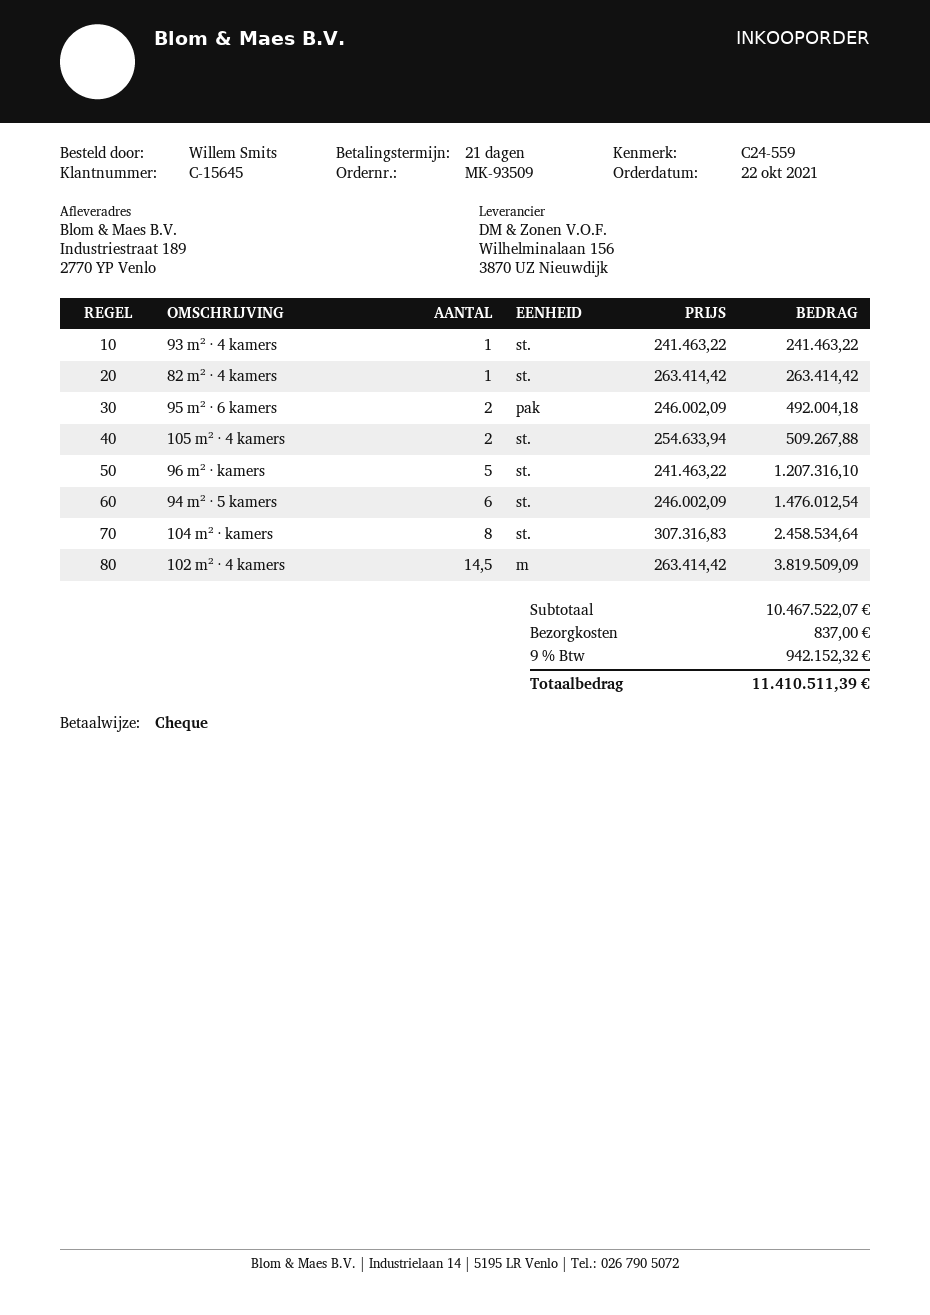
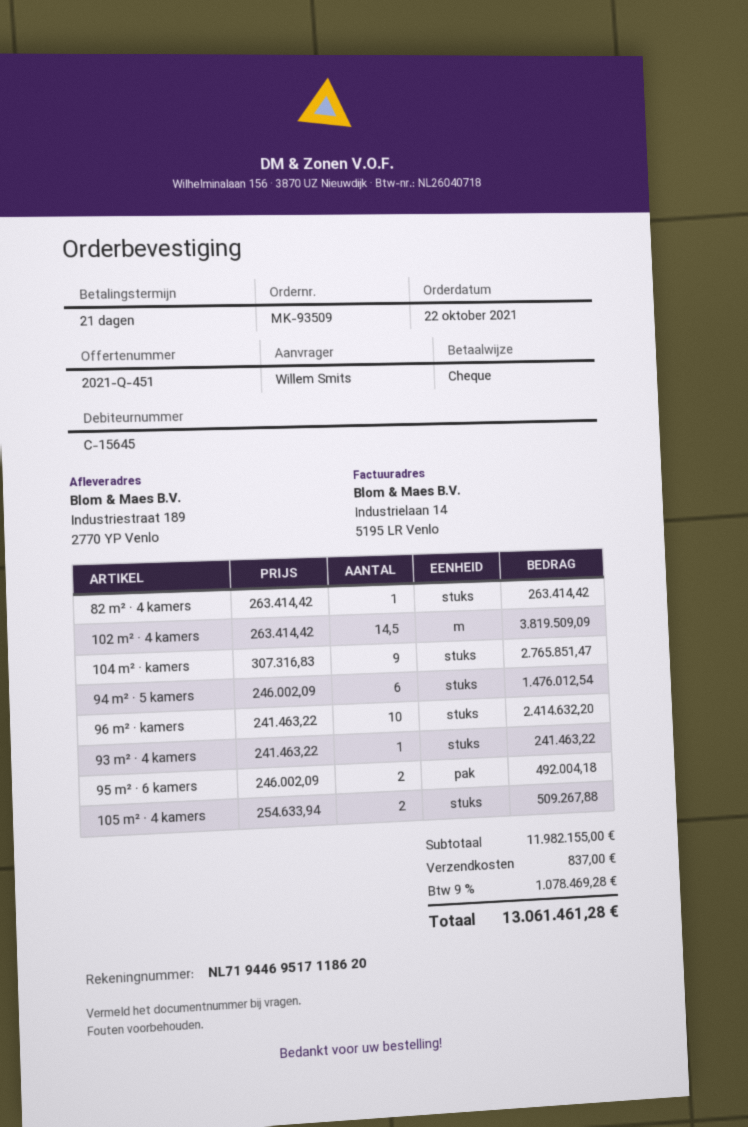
96 m² · kamers: 5 x 241463.22 = 1207316.10 -> 10 x 241463.22 = 2414632.20
104 m² · kamers: 8 x 307316.83 = 2458534.64 -> 9 x 307316.83 = 2765851.47
subtotal: 10467522.07 -> 11982155.00
tax: 9% = 942152.32 -> 9% = 1078469.28
total: 11410511.39 -> 13061461.28

